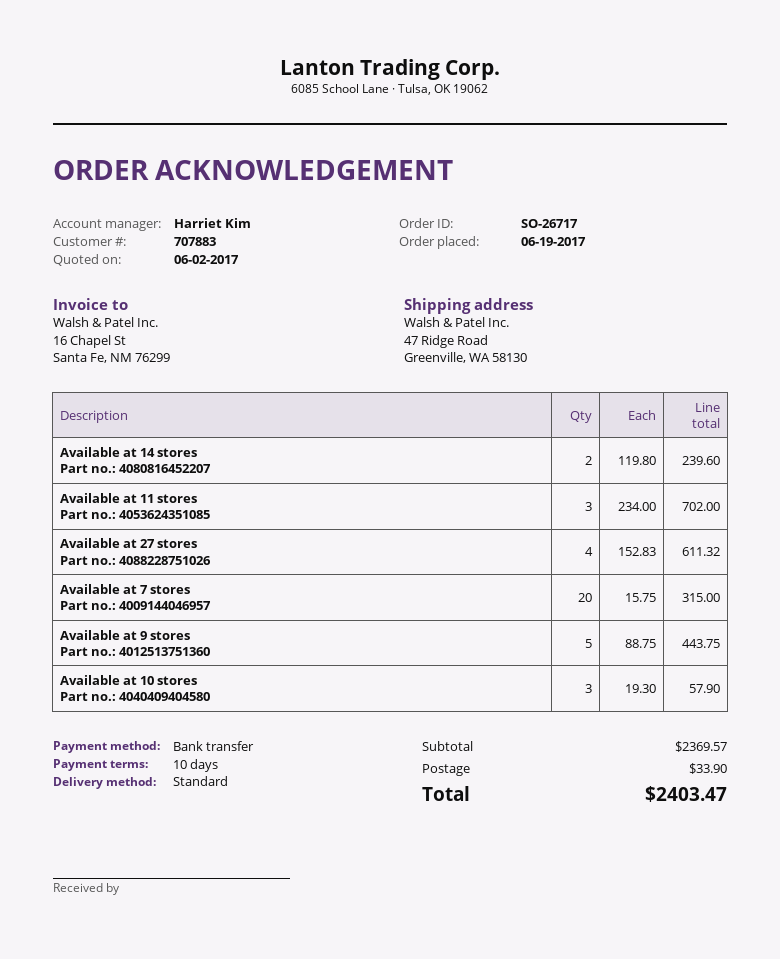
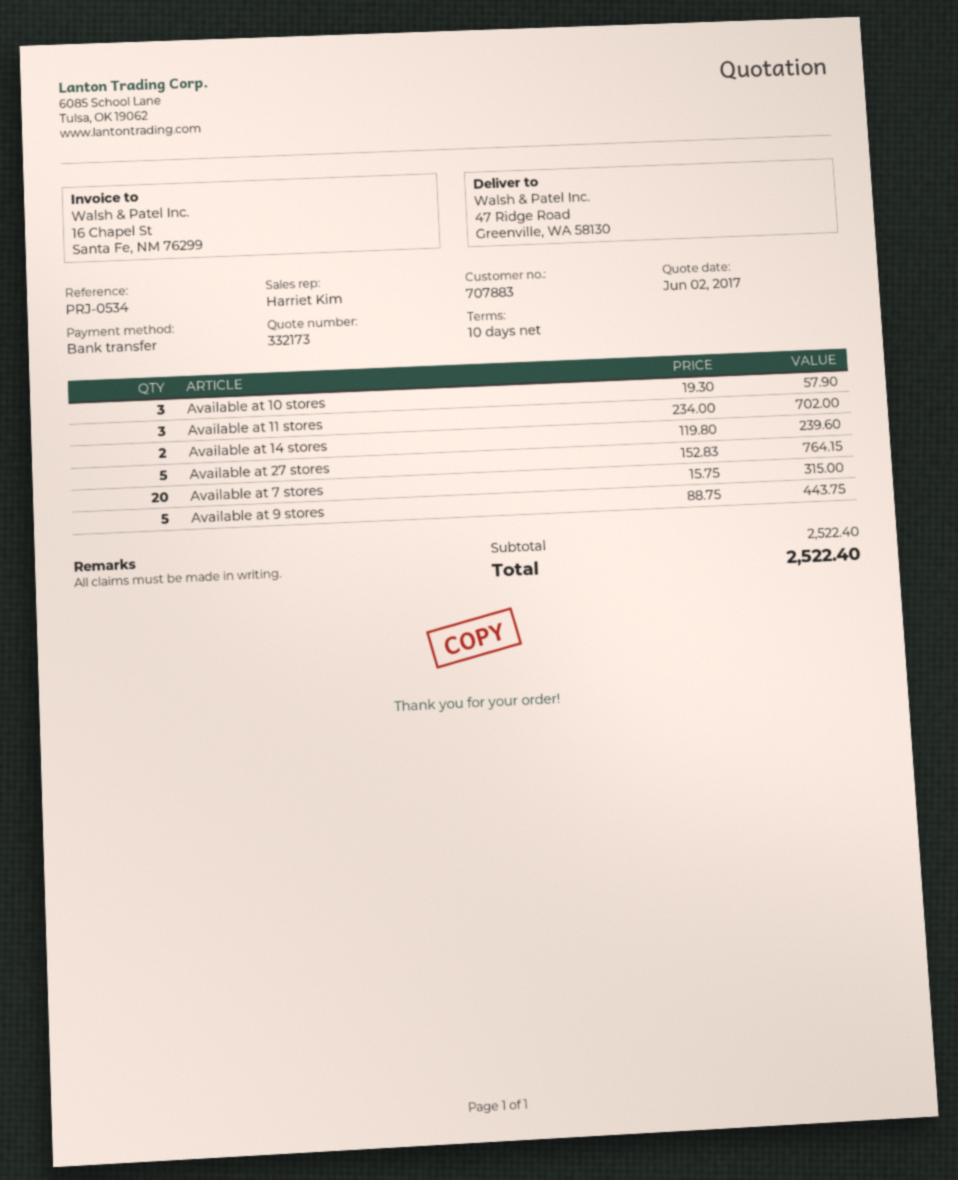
Available at 27 stores: 4 x 152.83 = 611.32 -> 5 x 152.83 = 764.15
subtotal: 2369.57 -> 2522.40
shipping: 33.90 -> none
total: 2403.47 -> 2522.40

